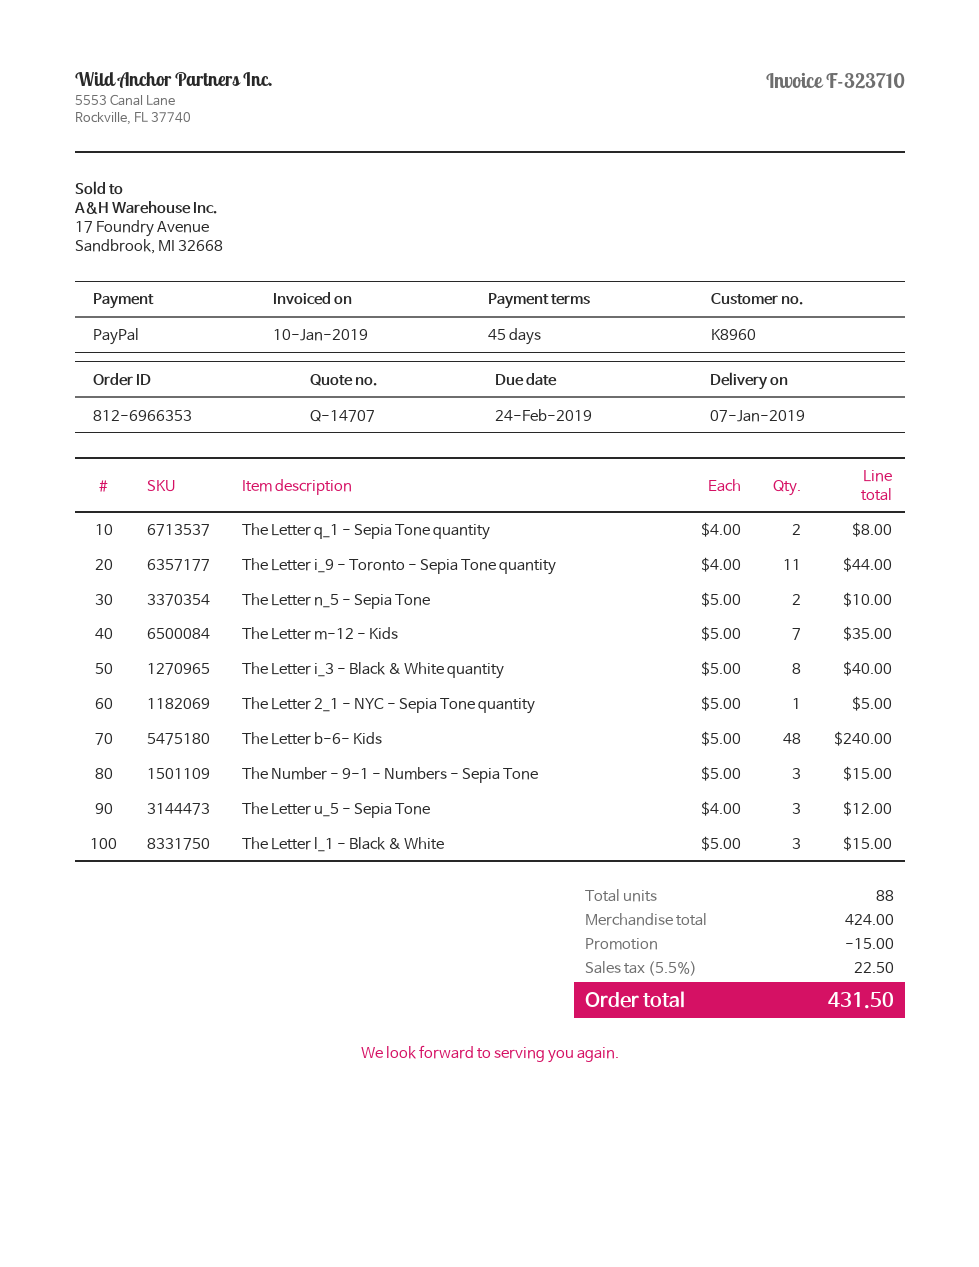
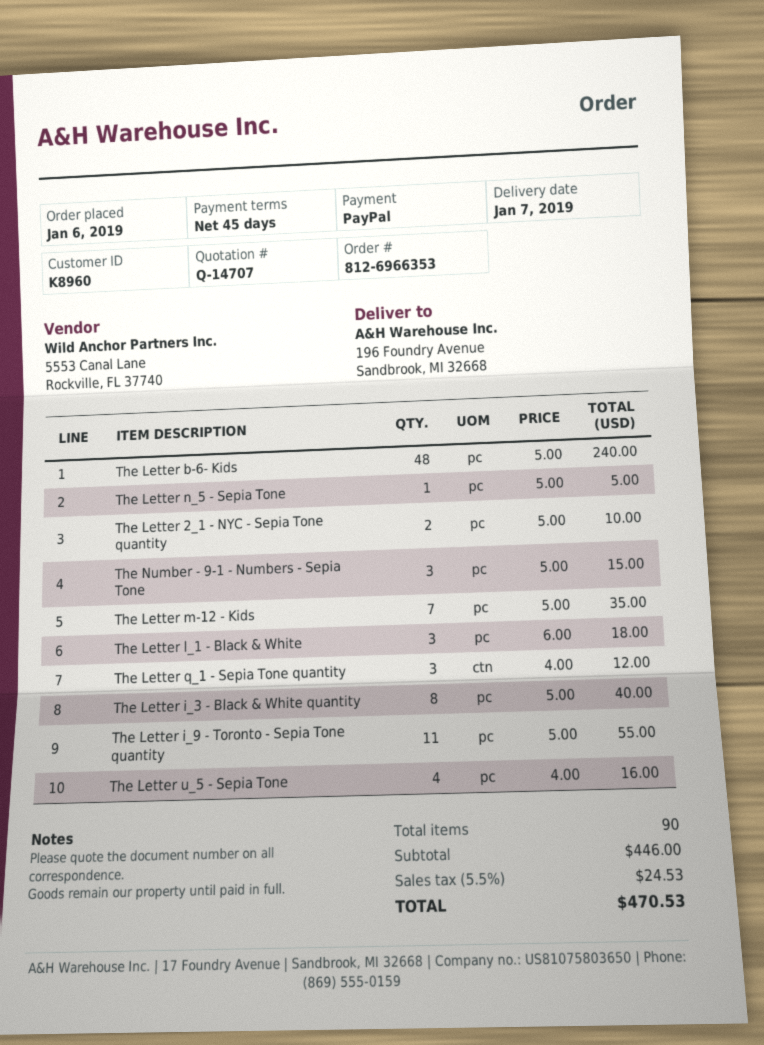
The Letter q_1 - Sepia Tone quantity: 2 x 4.00 = 8.00 -> 3 x 4.00 = 12.00
The Letter i_9 - Toronto - Sepia Tone quantity: 11 x 4.00 = 44.00 -> 11 x 5.00 = 55.00
The Letter n_5 - Sepia Tone: 2 x 5.00 = 10.00 -> 1 x 5.00 = 5.00
The Letter 2_1 - NYC - Sepia Tone quantity: 1 x 5.00 = 5.00 -> 2 x 5.00 = 10.00
The Letter u_5 - Sepia Tone: 3 x 4.00 = 12.00 -> 4 x 4.00 = 16.00
The Letter l_1 - Black & White: 3 x 5.00 = 15.00 -> 3 x 6.00 = 18.00
total quantity: 88 -> 90
subtotal: 424.00 -> 446.00
discount: 15.00 -> none
tax: 5.5% = 22.50 -> 5.5% = 24.53
total: 431.50 -> 470.53

